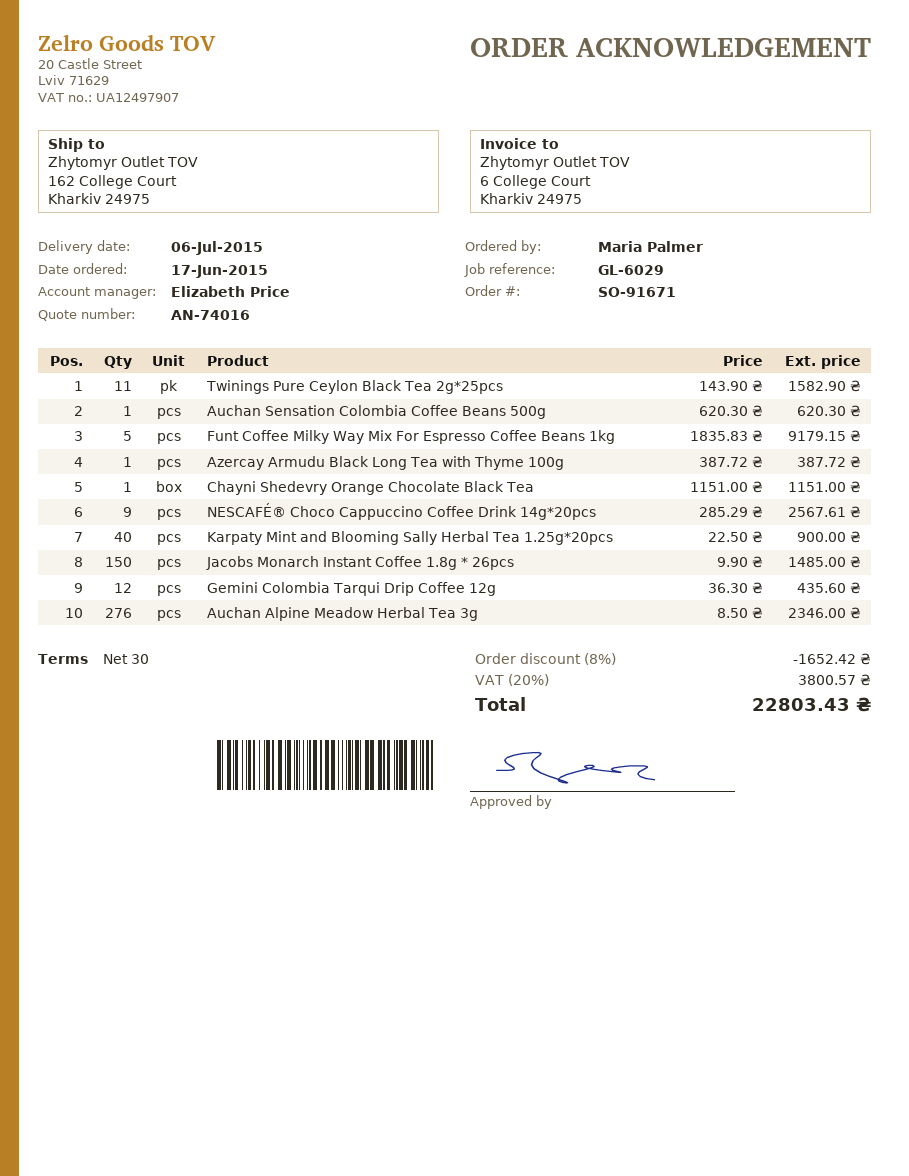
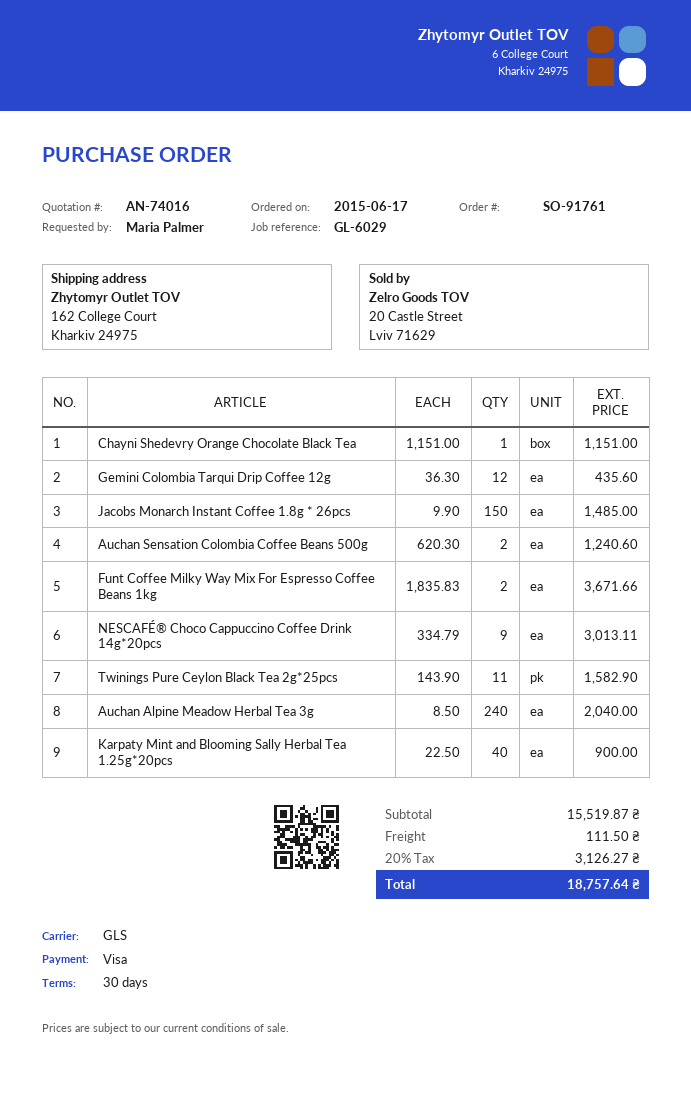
order number: SO-91671 -> SO-91761
Auchan Sensation Colombia Coffee Beans 500g: 1 x 620.30 = 620.30 -> 2 x 620.30 = 1240.60
Funt Coffee Milky Way Mix For Espresso Coffee Beans 1kg: 5 x 1835.83 = 9179.15 -> 2 x 1835.83 = 3671.66
Azercay Armudu Black Long Tea with Thyme 100g: 1 x 387.72 = 387.72 -> none
NESCAFÉ® Choco Cappuccino Coffee Drink 14g*20pcs: 9 x 285.29 = 2567.61 -> 9 x 334.79 = 3013.11
Auchan Alpine Meadow Herbal Tea 3g: 276 x 8.50 = 2346.00 -> 240 x 8.50 = 2040.00
discount: 8% = 1652.42 -> none
shipping: none -> 111.50
tax: 20% = 3800.57 -> 20% = 3126.27
total: 22803.43 -> 18757.64

